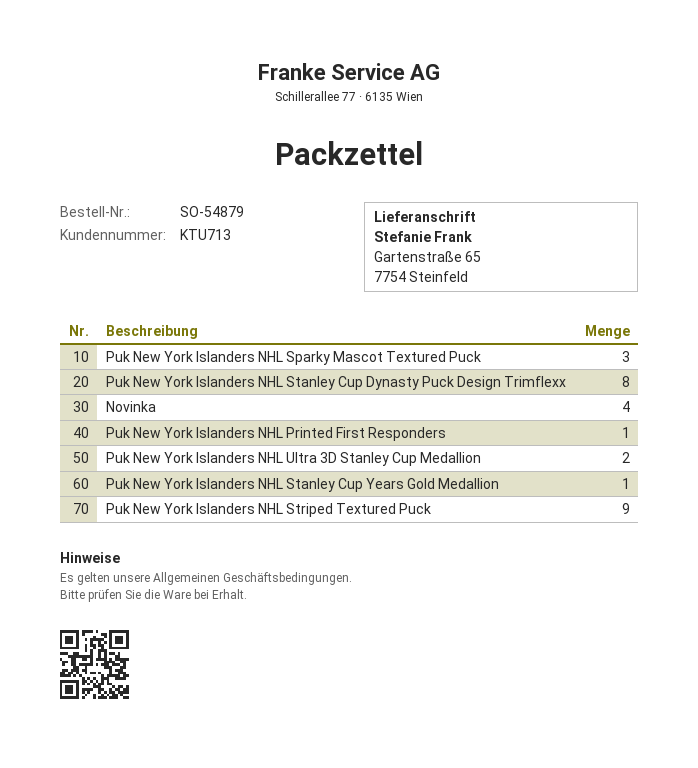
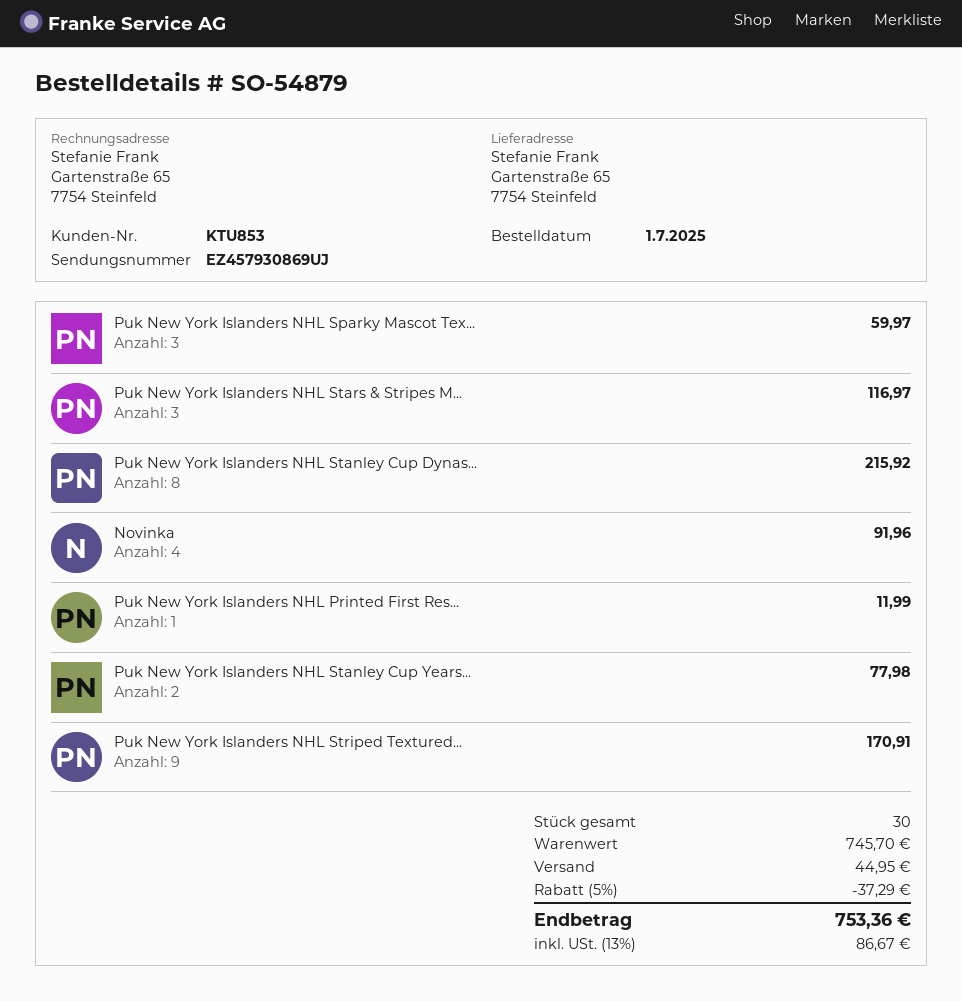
customer number: KTU713 -> KTU853
Puk New York Islanders NHL Ultra 3D Stanley Cup Medallion: 2 -> none
Puk New York Islanders NHL Stanley Cup Years Gold Medallion: 1 -> 2
Puk New York Islanders NHL Stars & Stripes M...: none -> 3

